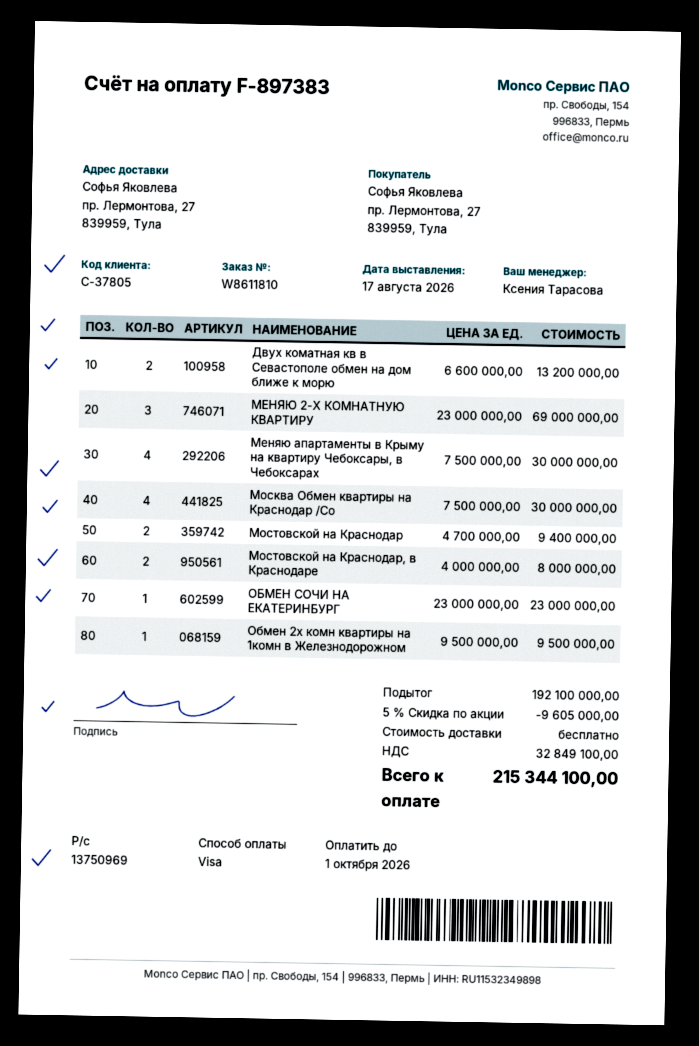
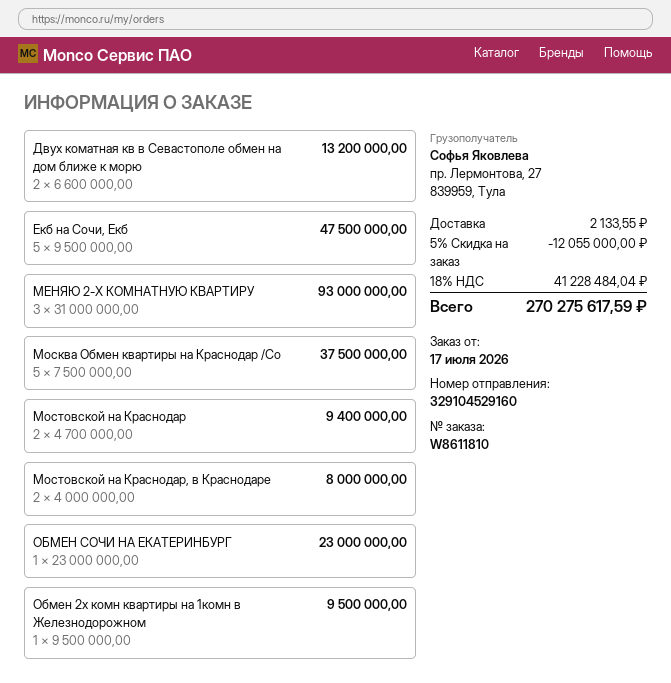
МЕНЯЮ 2-Х КОМНАТНУЮ КВАРТИРУ: 3 x 23000000.00 = 69000000.00 -> 3 x 31000000.00 = 93000000.00
Меняю апартаменты в Крыму на квартиру Чебоксары, в Чебоксарах: 4 x 7500000.00 = 30000000.00 -> none
Москва Обмен квартиры на Краснодар /Со: 4 x 7500000.00 = 30000000.00 -> 5 x 7500000.00 = 37500000.00
Екб на Сочи, Екб: none -> 5 x 9500000.00 = 47500000.00
discount: 5% = 9605000.00 -> 5% = 12055000.00
shipping: 0.00 -> 2133.55
tax: 32849100.00 -> 41228484.04
total: 215344100.00 -> 270275617.59

